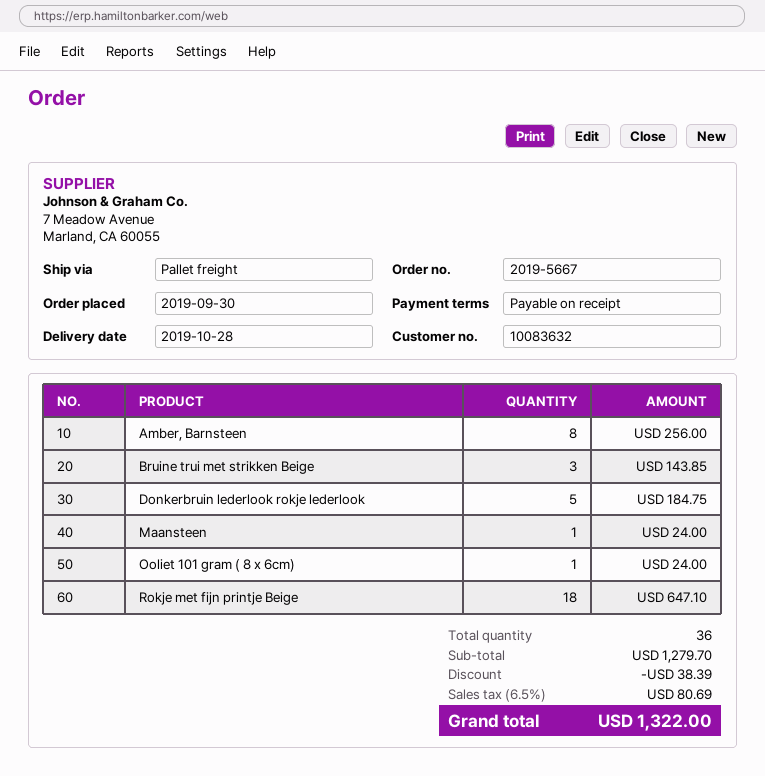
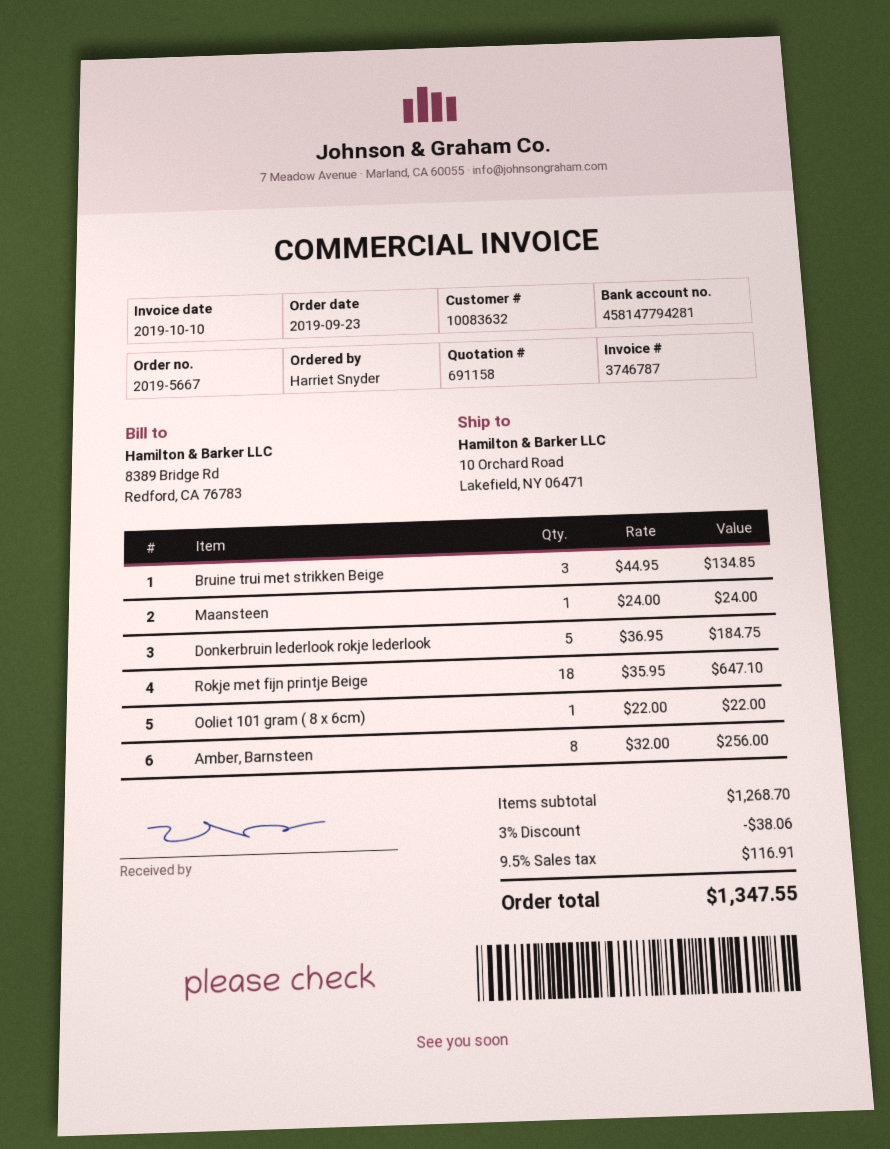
order date: 2019-09-30 -> 2019-09-23
Bruine trui met strikken Beige: 3 for 143.85 -> 3 for 134.85
Ooliet 101 gram ( 8 x 6cm): 1 for 24.00 -> 1 for 22.00
subtotal: 1279.70 -> 1268.70
discount: 38.39 -> 38.06
tax: 6.5% = 80.69 -> 9.5% = 116.91
total: 1322.00 -> 1347.55

